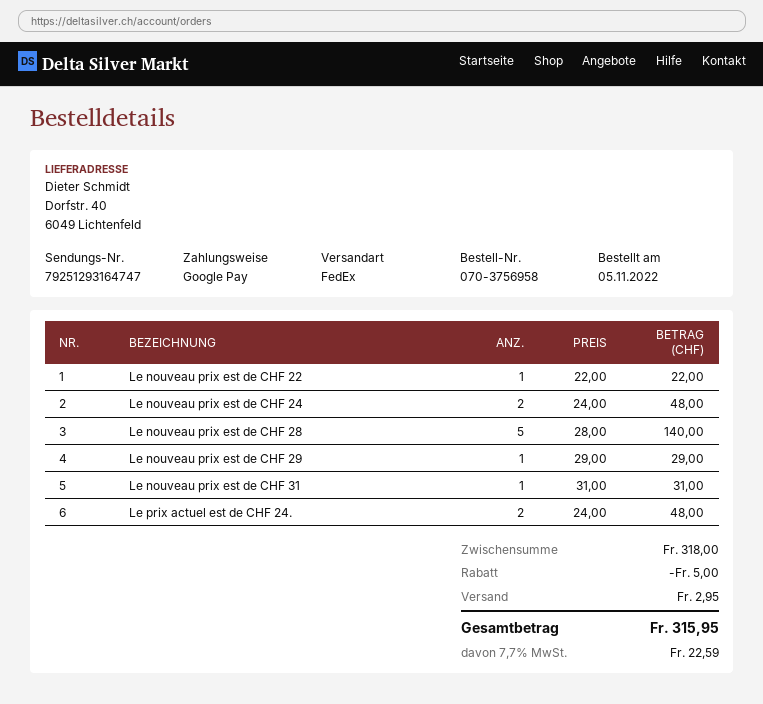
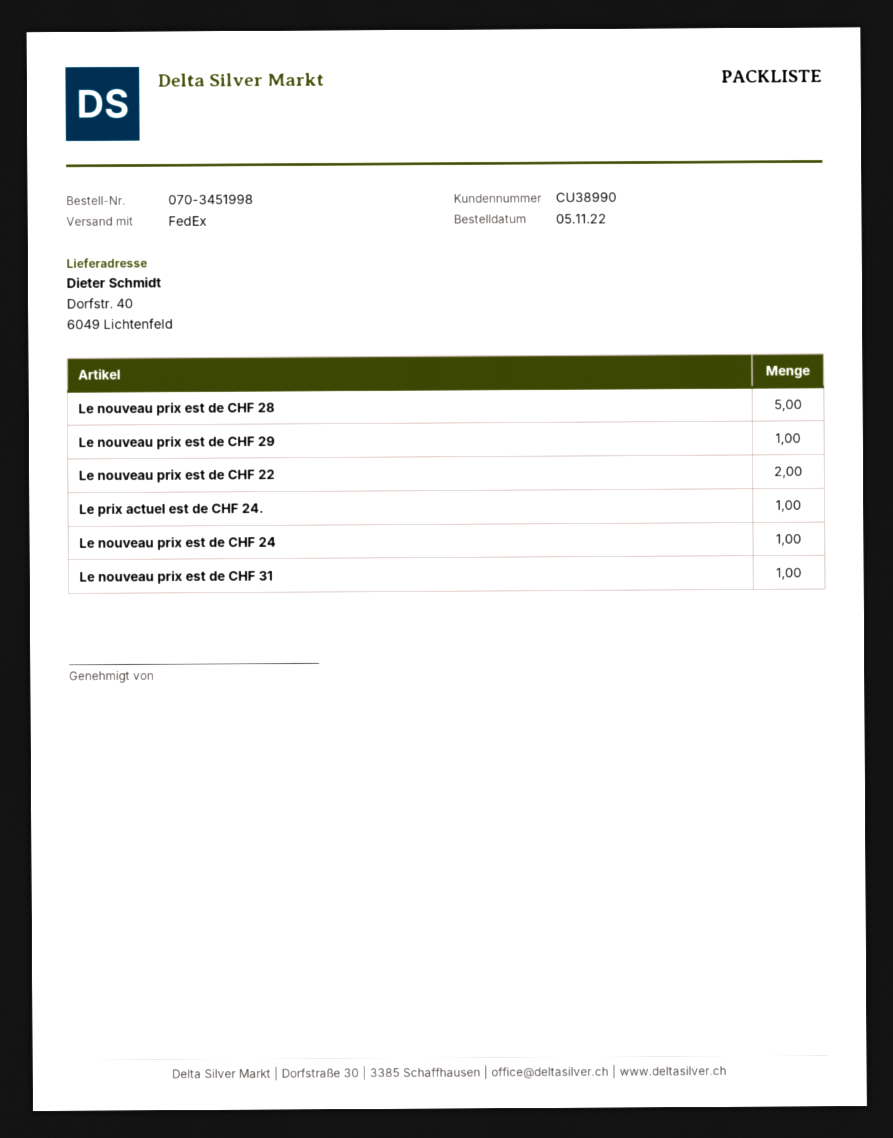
order number: 070-3756958 -> 070-3451998
Le nouveau prix est de CHF 22: 1 -> 2
Le nouveau prix est de CHF 24: 2 -> 1
Le prix actuel est de CHF 24.: 2 -> 1

